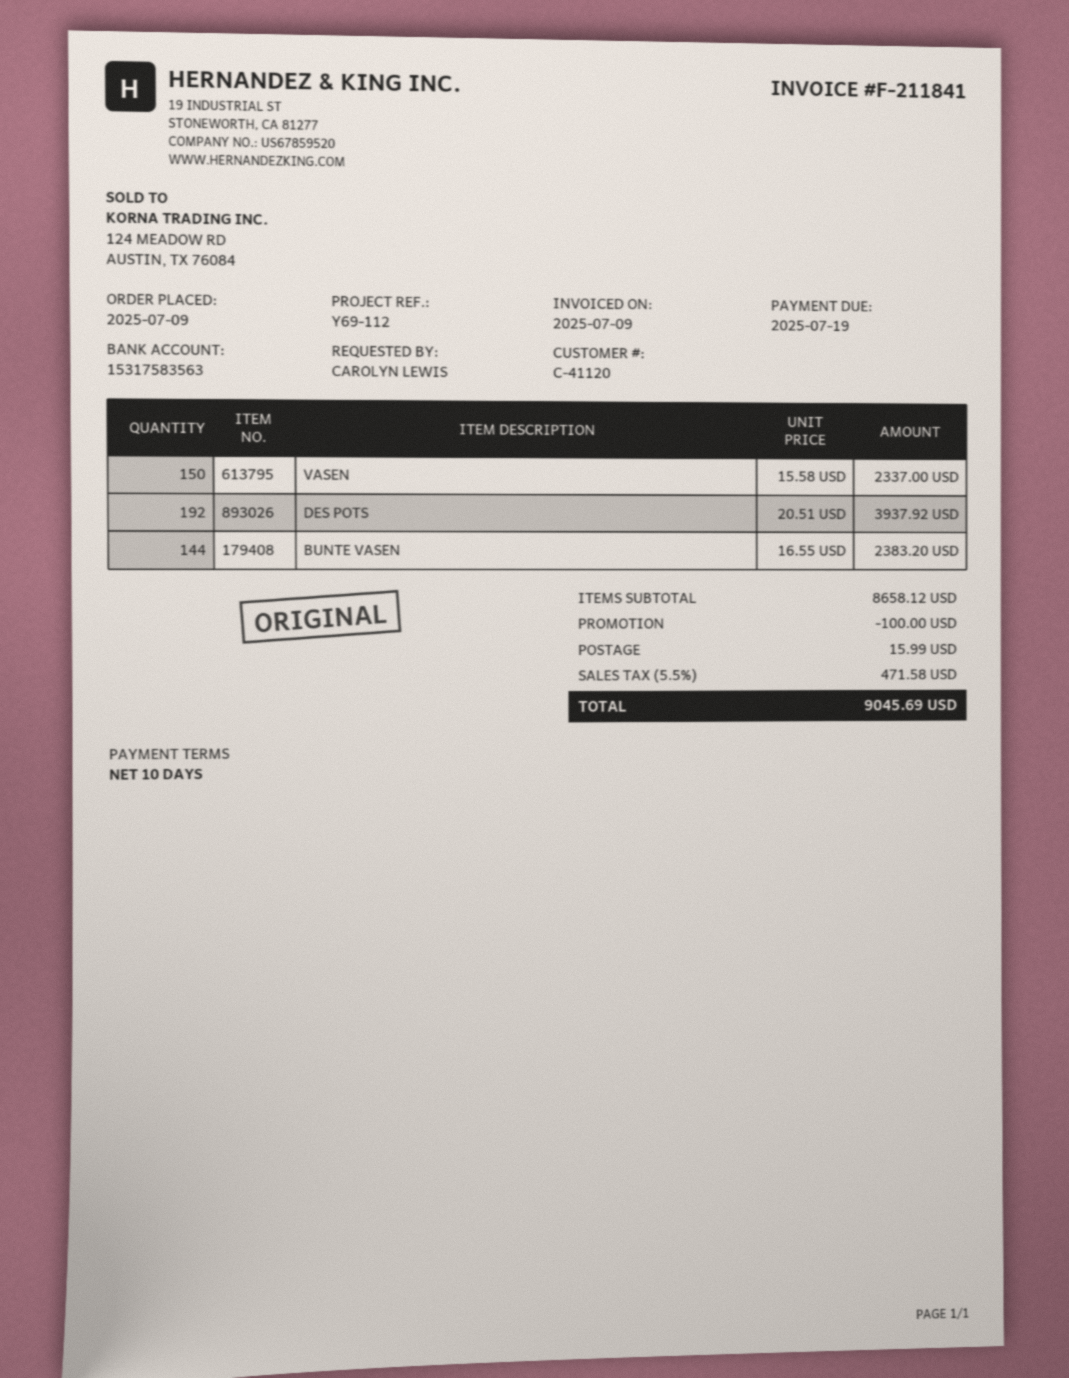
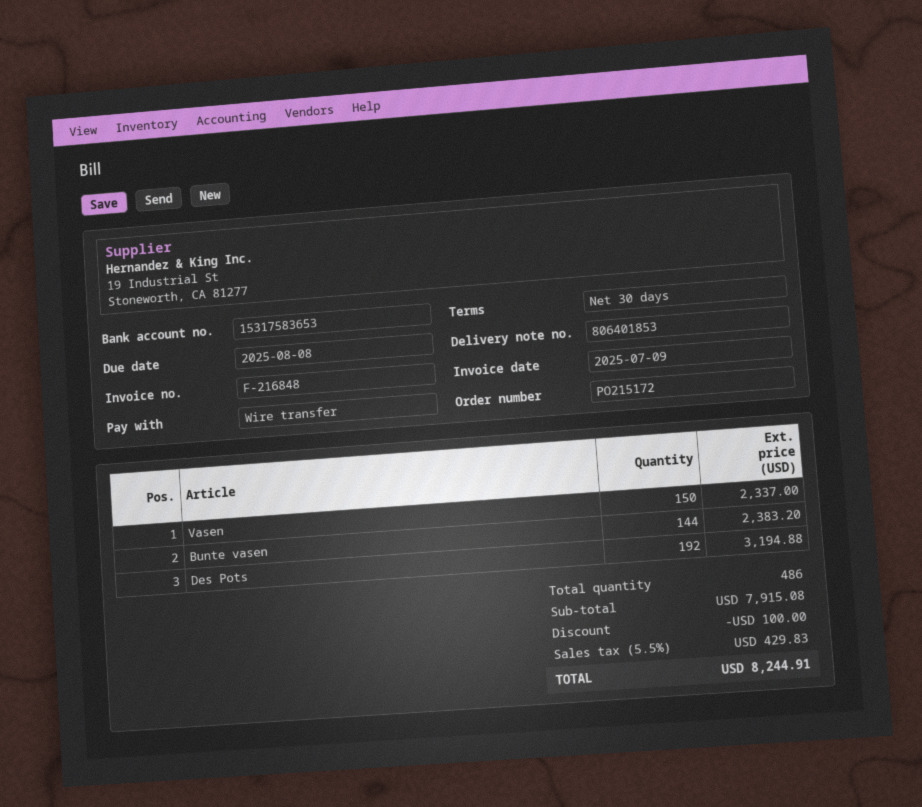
invoice number: F-211841 -> F-216848
payment terms: 10 days -> 30 days
due date: 2025-07-19 -> 2025-08-08
bank account: 15317583563 -> 15317583653
DES POTS: 192 for 3937.92 -> 192 for 3194.88
subtotal: 8658.12 -> 7915.08
shipping: 15.99 -> none
tax: 5.5% = 471.58 -> 5.5% = 429.83
total: 9045.69 -> 8244.91

